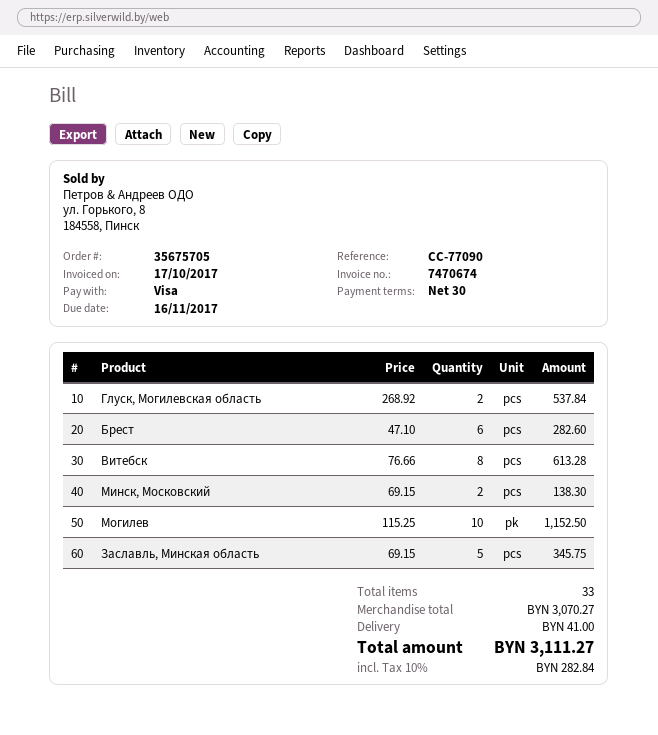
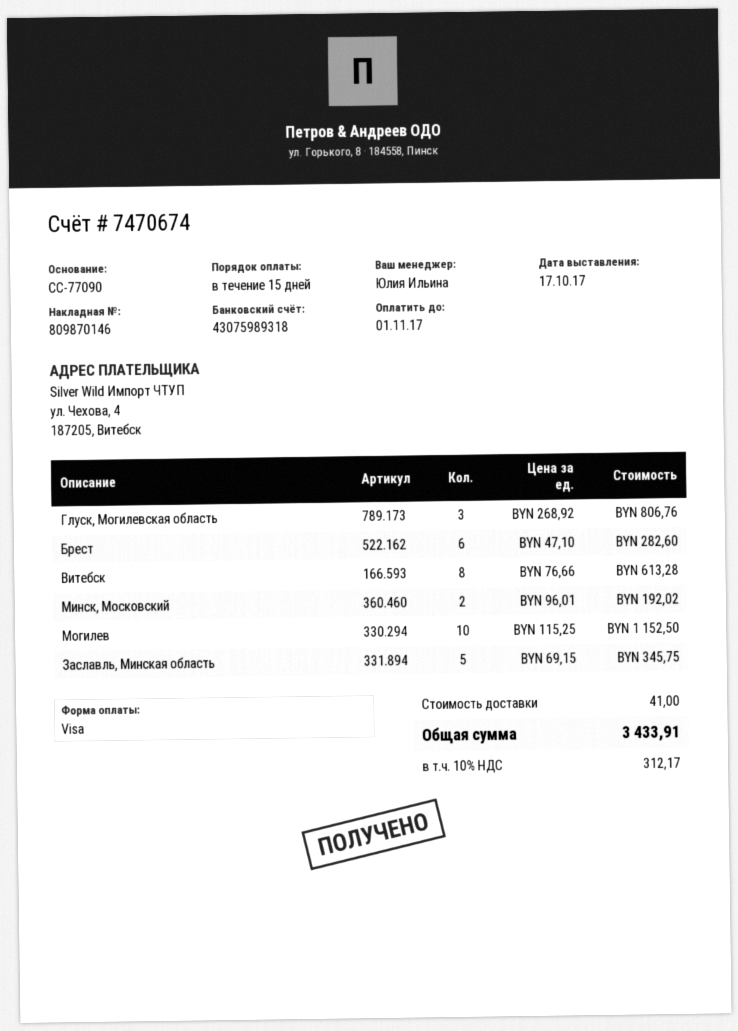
payment terms: 30 days -> 15 days
due date: 2017-11-16 -> 2017-11-01
Глуск, Могилевская область: 2 x 268.92 = 537.84 -> 3 x 268.92 = 806.76
Минск, Московский: 2 x 69.15 = 138.30 -> 2 x 96.01 = 192.02
tax: 10% = 282.84 -> 10% = 312.17
total: 3111.27 -> 3433.91

